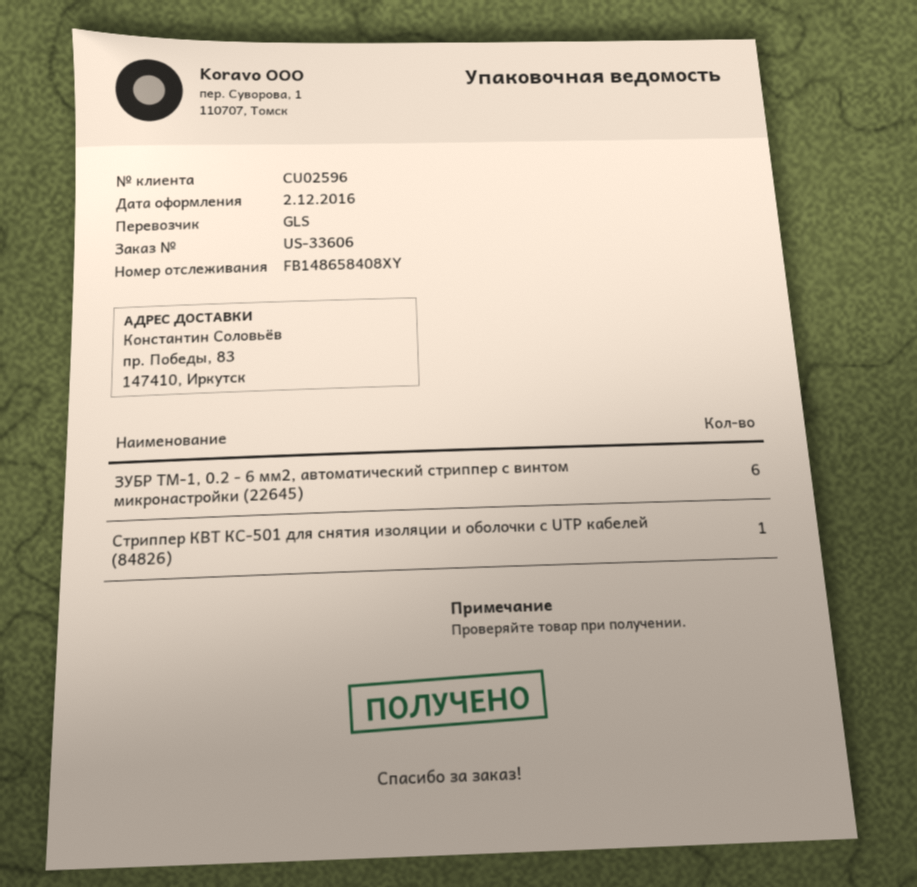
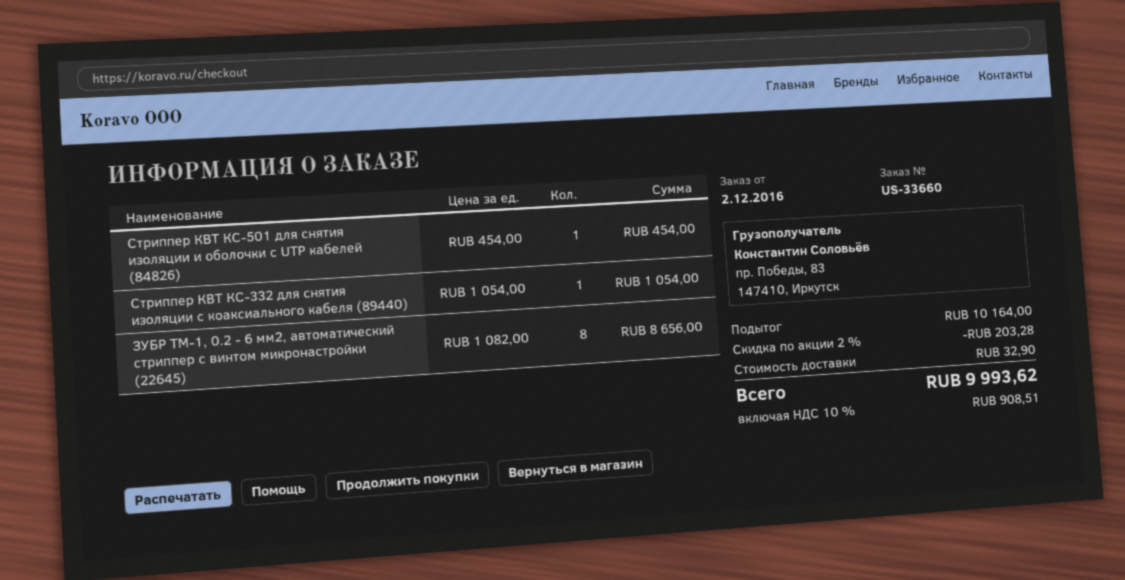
order number: US-33606 -> US-33660
ЗУБР ТМ-1, 0.2 - 6 мм2, автоматический стриппер с винтом микронастройки (22645): 6 -> 8
Стриппер КВТ КС-332 для снятия изоляции с коаксиального кабеля (89440): none -> 1

